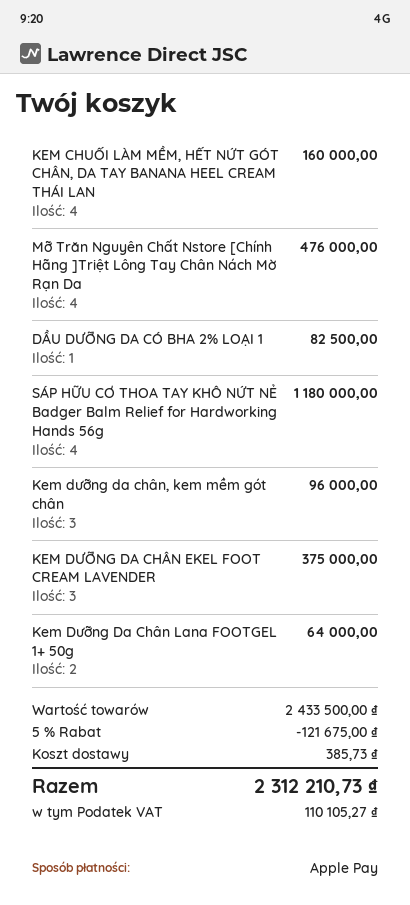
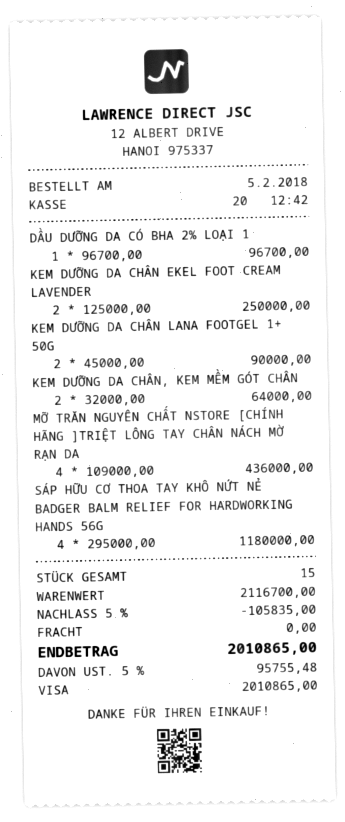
payment method: Apple Pay -> Visa
KEM CHUỐI LÀM MỀM, HẾT NỨT GÓT CHÂN, DA TAY BANANA HEEL CREAM THÁI LAN: 4 for 160000.00 -> none
Mỡ Trăn Nguyên Chất Nstore [Chính Hãng ]Triệt Lông Tay Chân Nách Mờ Rạn Da: 4 for 476000.00 -> 4 for 436000.00
DẦU DƯỠNG DA CÓ BHA 2% LOẠI 1: 1 for 82500.00 -> 1 for 96700.00
Kem dưỡng da chân, kem mềm gót chân: 3 for 96000.00 -> 2 for 64000.00
KEM DƯỠNG DA CHÂN EKEL FOOT CREAM LAVENDER: 3 for 375000.00 -> 2 for 250000.00
Kem Dưỡng Da Chân Lana FOOTGEL 1+ 50g: 2 for 64000.00 -> 2 for 90000.00
subtotal: 2433500.00 -> 2116700.00
discount: 5% = 121675.00 -> 5% = 105835.00
shipping: 385.73 -> 0.00
tax: 110105.27 -> 95755.48
total: 2312210.73 -> 2010865.00

